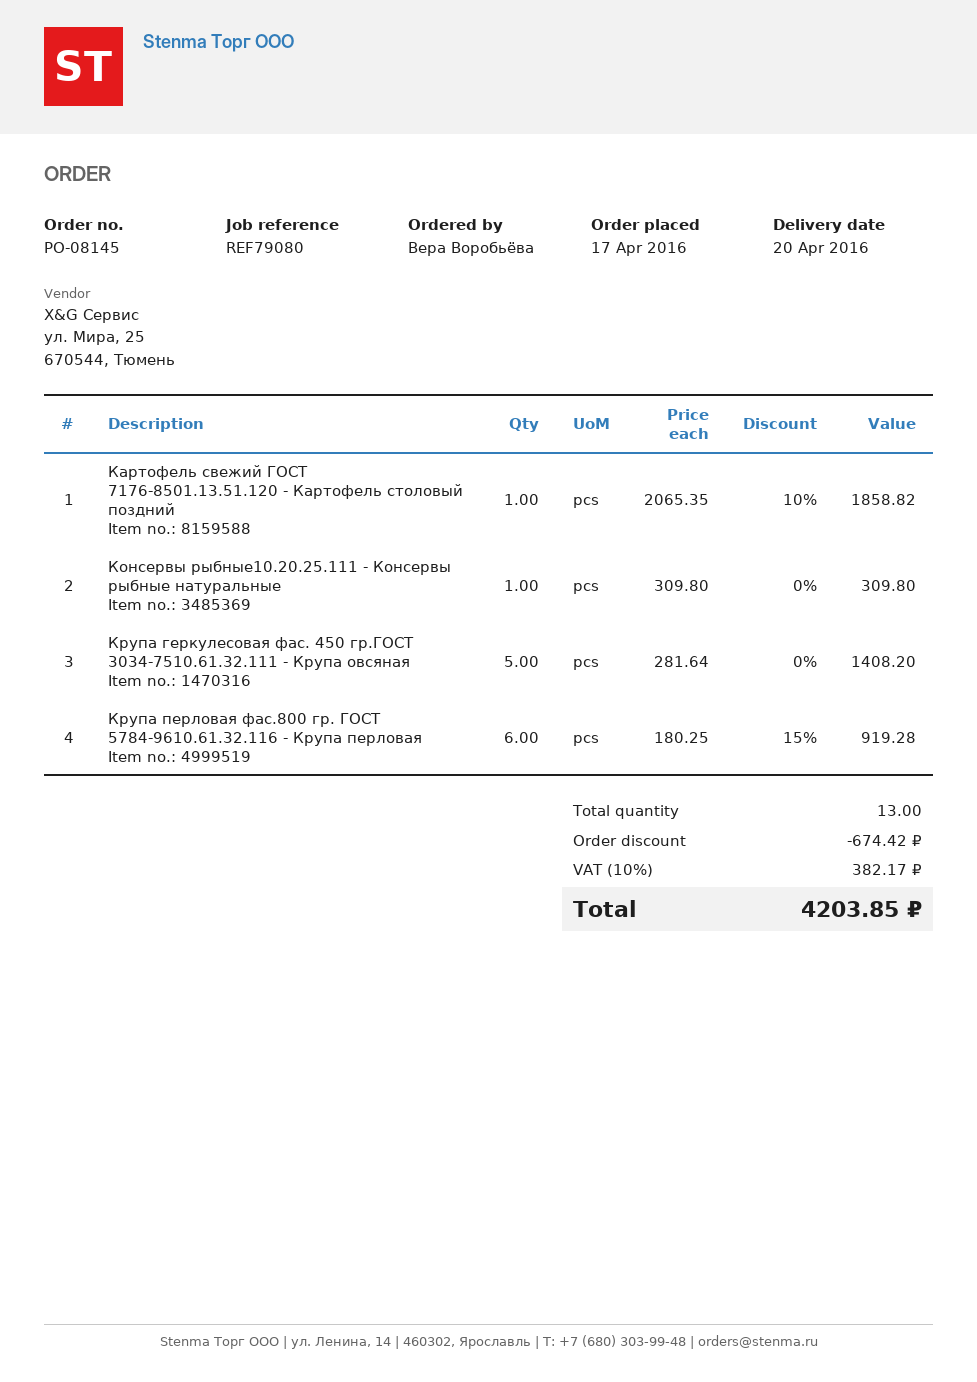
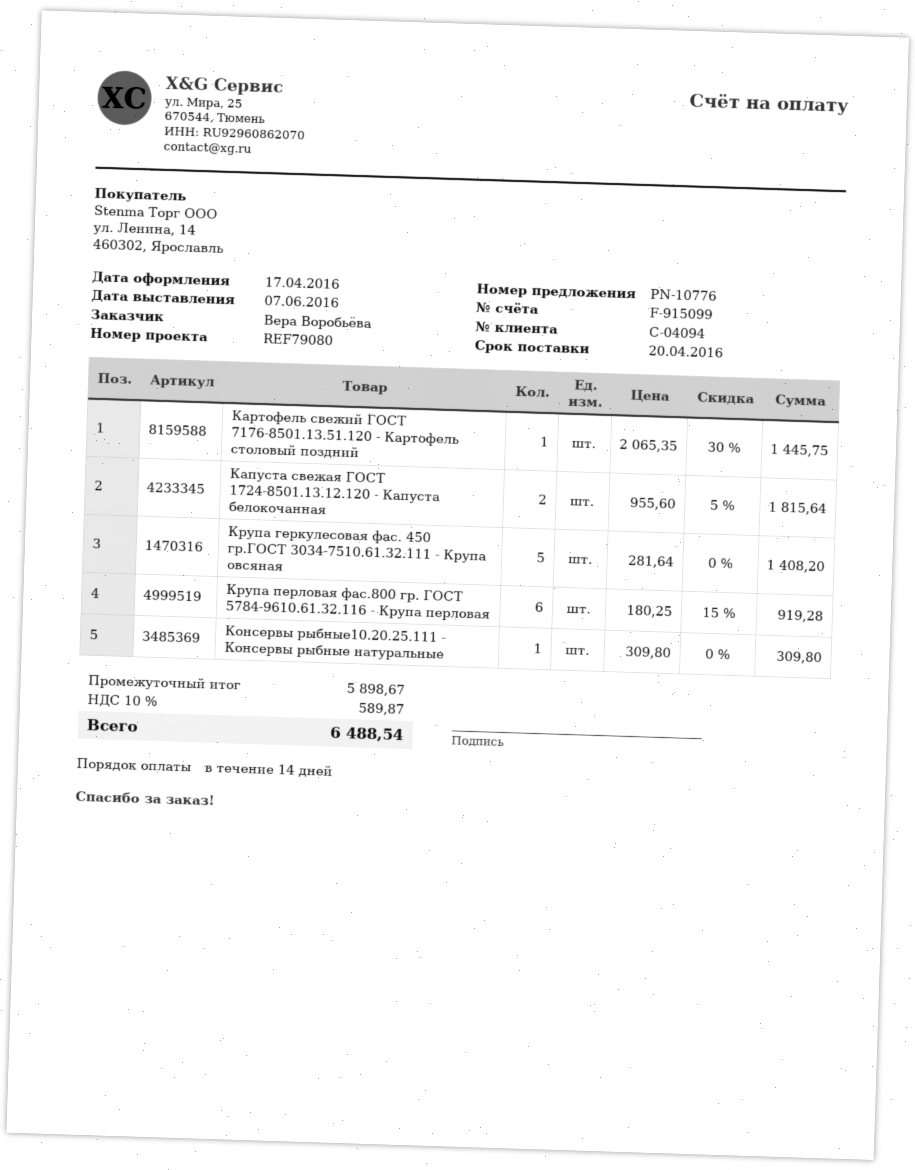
Картофель свежий ГОСТ 7176-8501.13.51.120 - Картофель столовый поздний: 1 x 2065.35 - 10% = 1858.82 -> 1 x 2065.35 - 30% = 1445.75
Капуста свежая ГОСТ 1724-8501.13.12.120 - Капуста белокочанная: none -> 2 x 955.60 - 5% = 1815.64
discount: 674.42 -> none
tax: 10% = 382.17 -> 10% = 589.87
total: 4203.85 -> 6488.54

